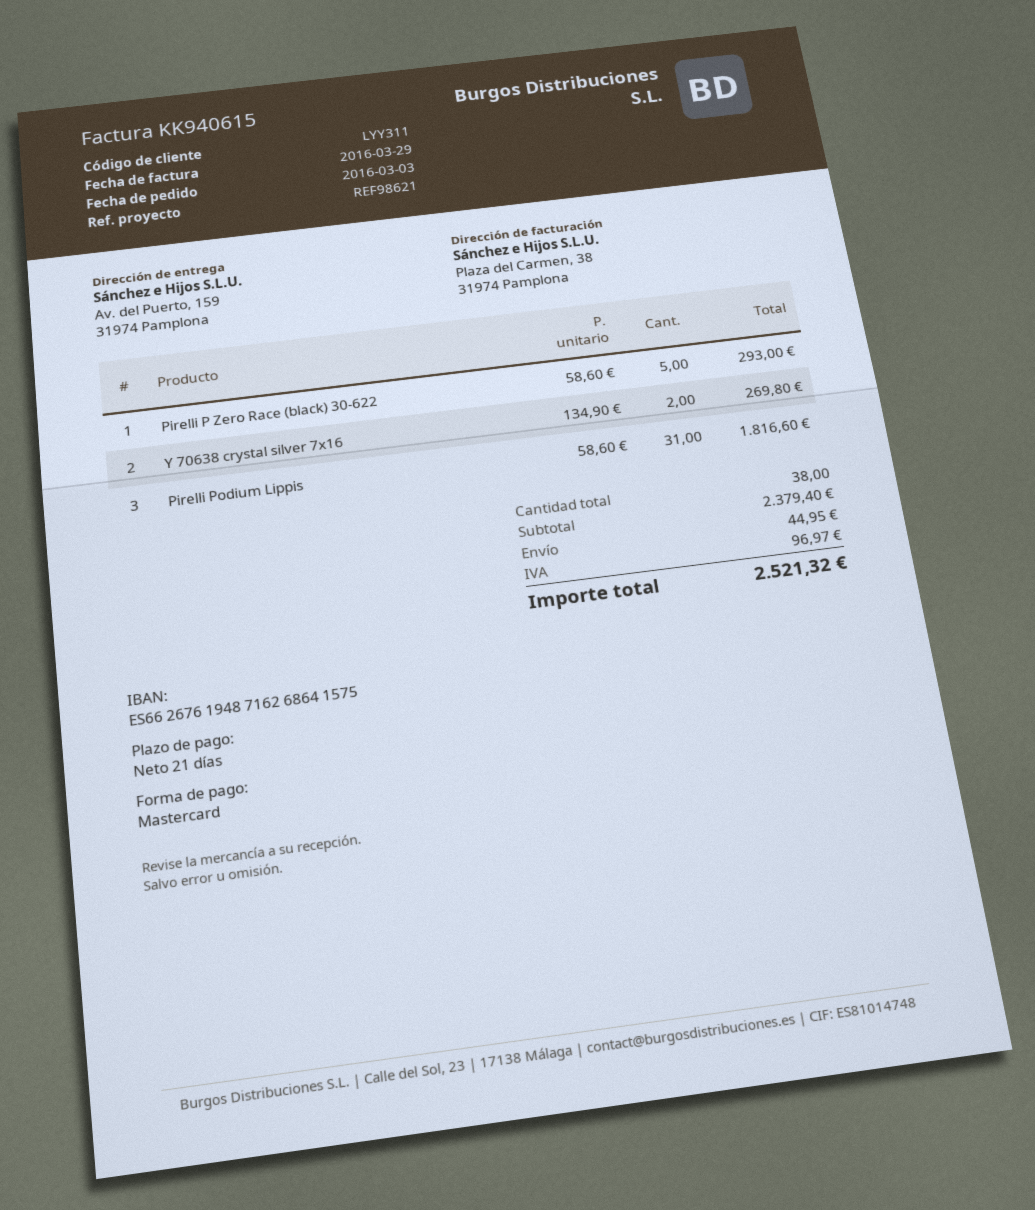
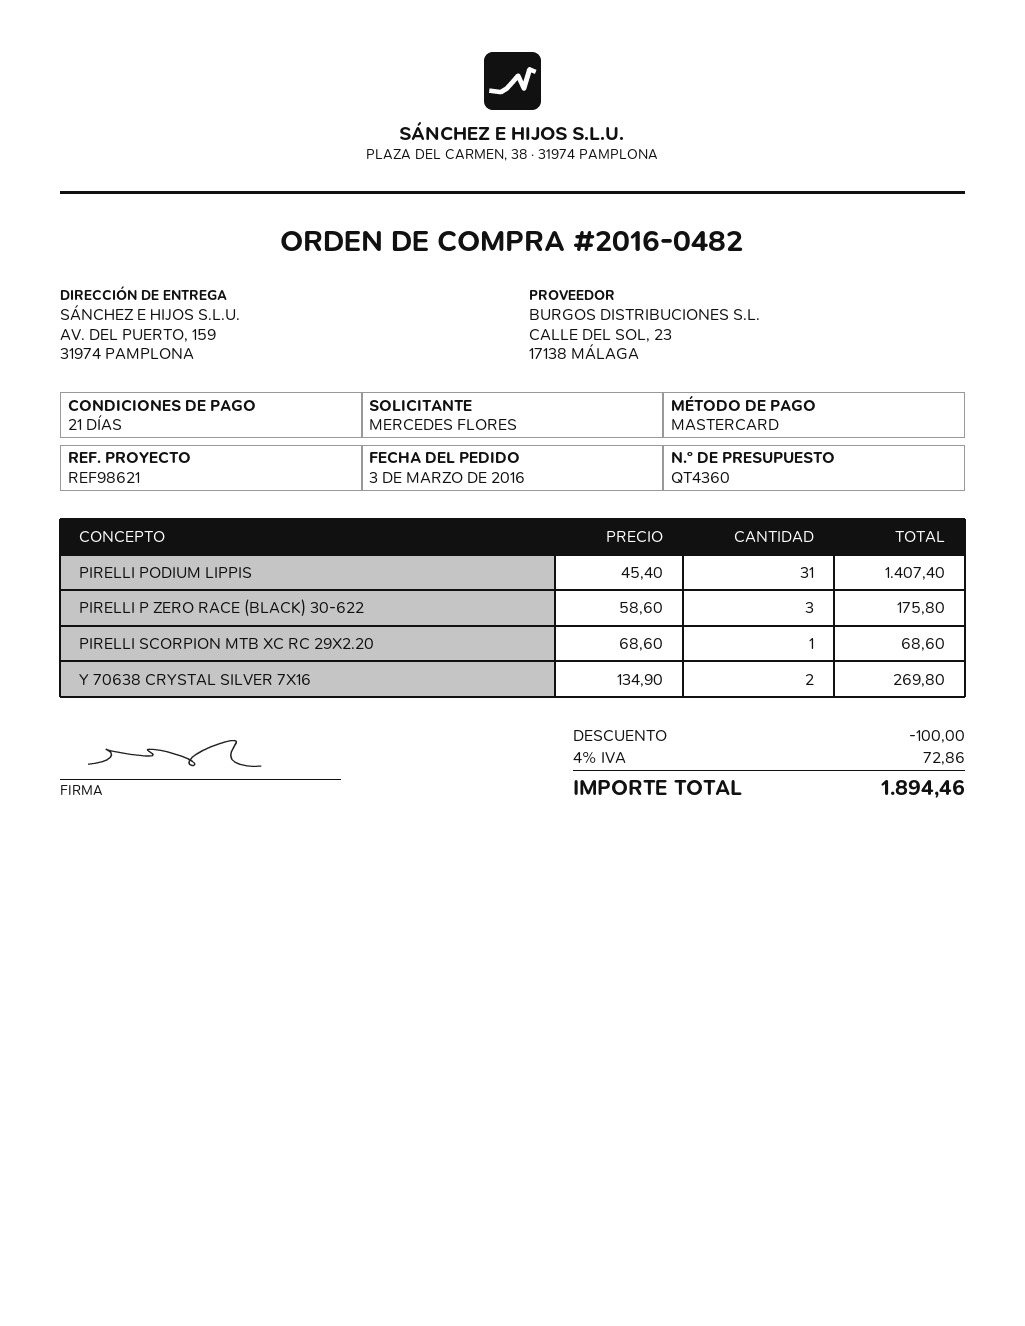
Pirelli P Zero Race (black) 30-622: 5 x 58.60 = 293.00 -> 3 x 58.60 = 175.80
Pirelli Podium Lippis: 31 x 58.60 = 1816.60 -> 31 x 45.40 = 1407.40
PIRELLI SCORPION MTB XC RC 29X2.20: none -> 1 x 68.60 = 68.60
discount: none -> 100.00
shipping: 44.95 -> none
tax: 96.97 -> 72.86
total: 2521.32 -> 1894.46

